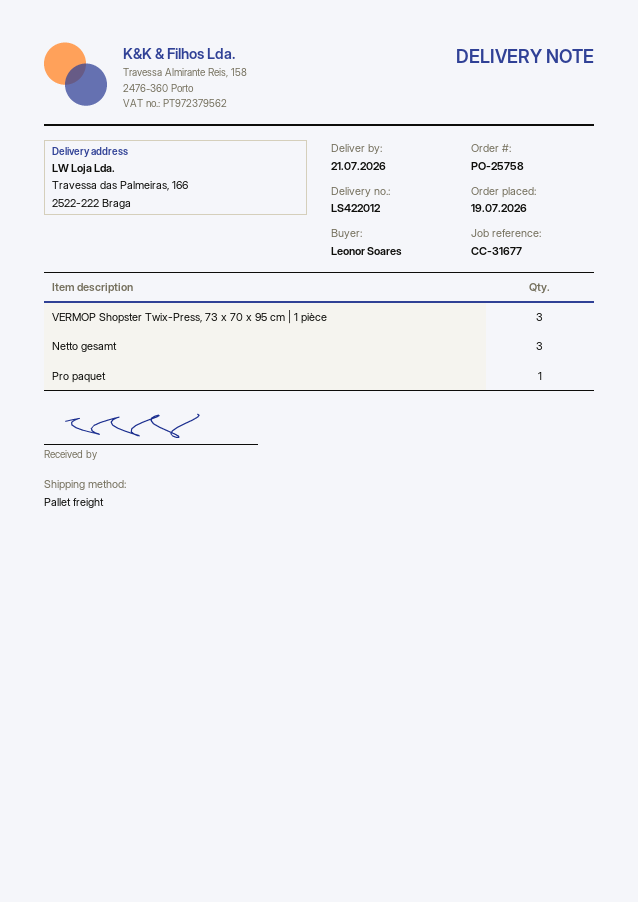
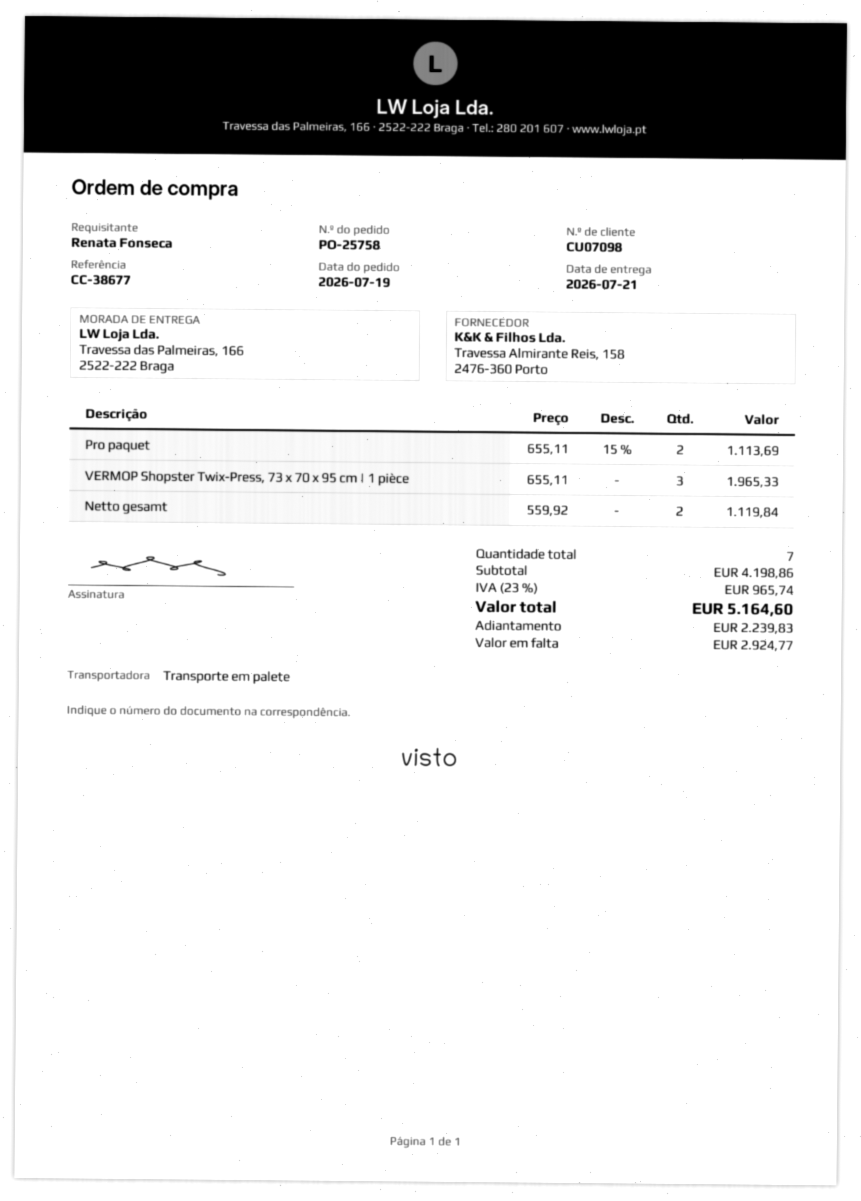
reference: CC-31677 -> CC-38677
ordered by: Leonor Soares -> Renata Fonseca
Netto gesamt: 3 -> 2
Pro paquet: 1 -> 2

